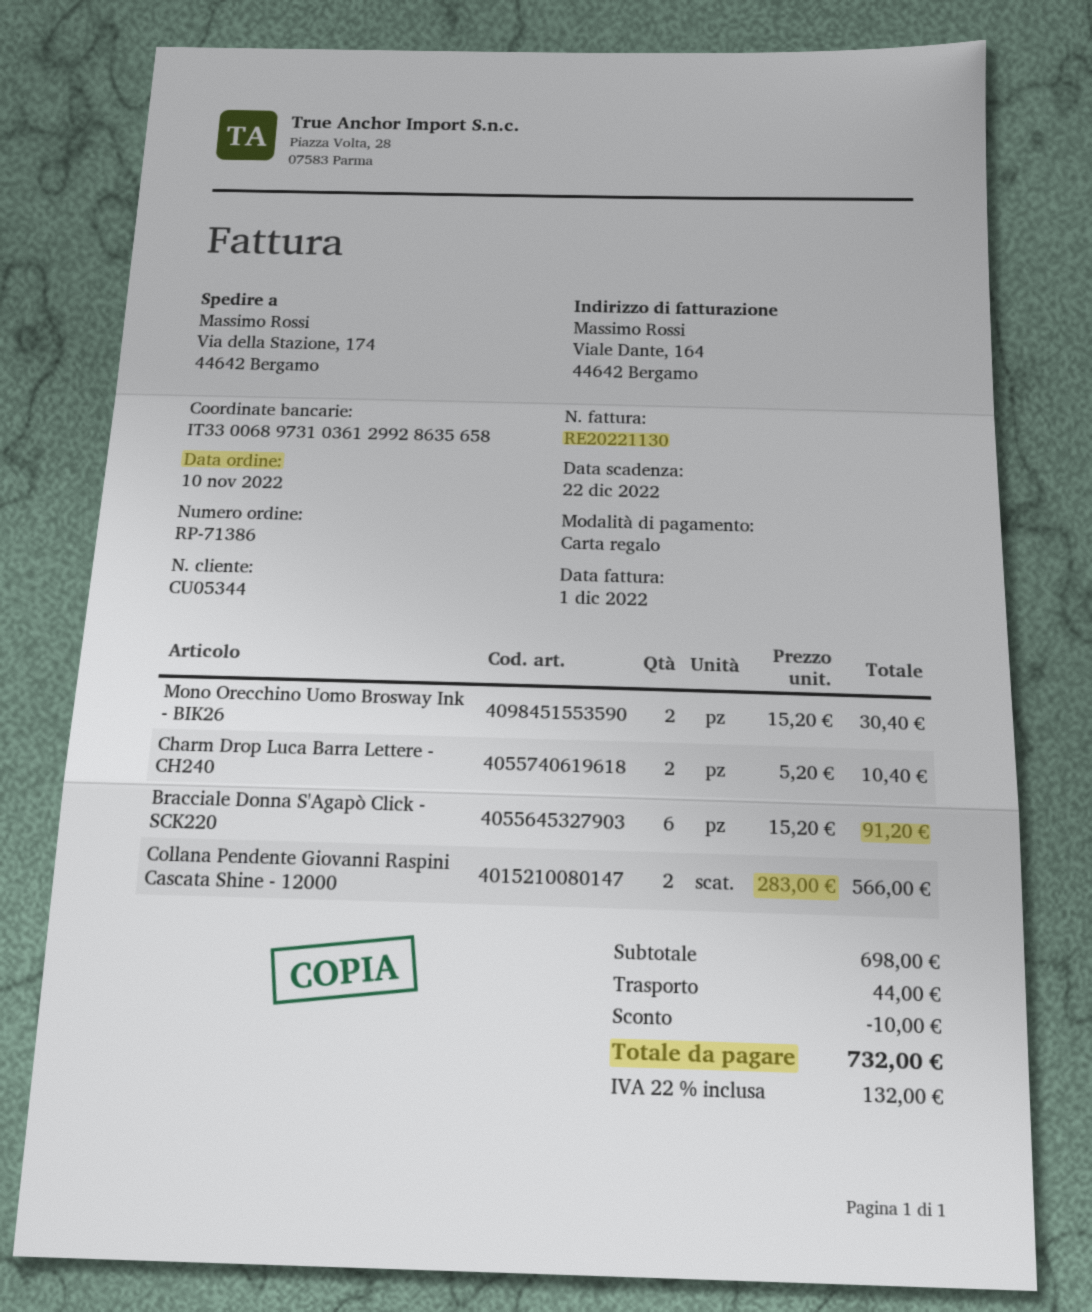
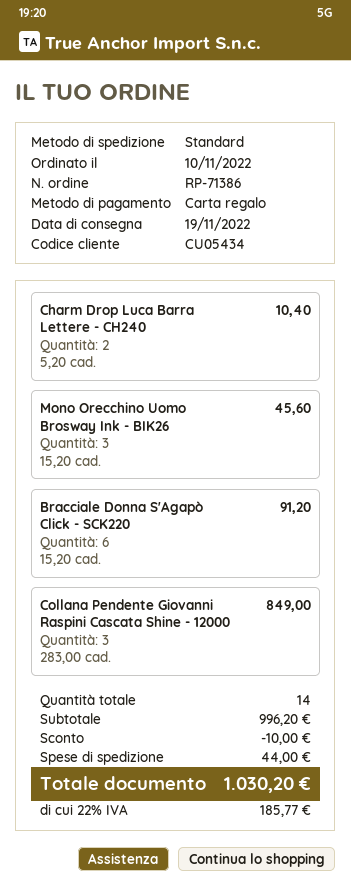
customer number: CU05344 -> CU05434
Mono Orecchino Uomo Brosway Ink - BIK26: 2 x 15.20 = 30.40 -> 3 x 15.20 = 45.60
Collana Pendente Giovanni Raspini Cascata Shine - 12000: 2 x 283.00 = 566.00 -> 3 x 283.00 = 849.00
subtotal: 698.00 -> 996.20
tax: 22% = 132.00 -> 22% = 185.77
total: 732.00 -> 1030.20

